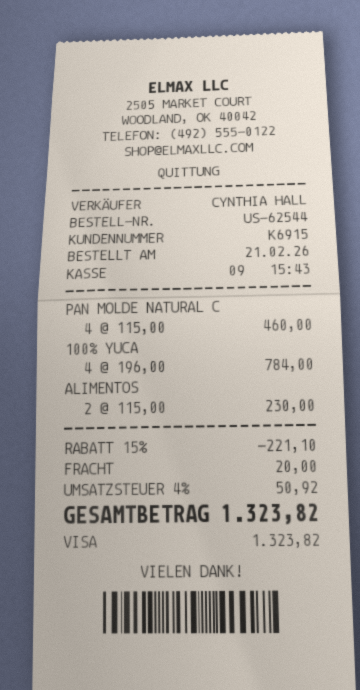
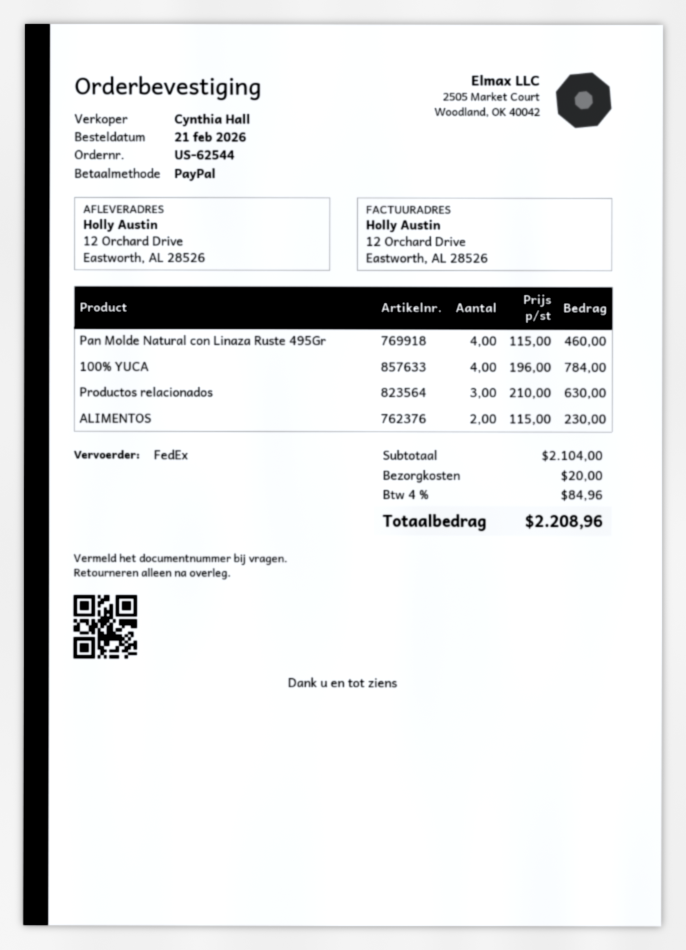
payment method: Visa -> PayPal
Productos relacionados: none -> 3 x 210.00 = 630.00
discount: 15% = 221.10 -> none
tax: 4% = 50.92 -> 4% = 84.96
total: 1323.82 -> 2208.96

